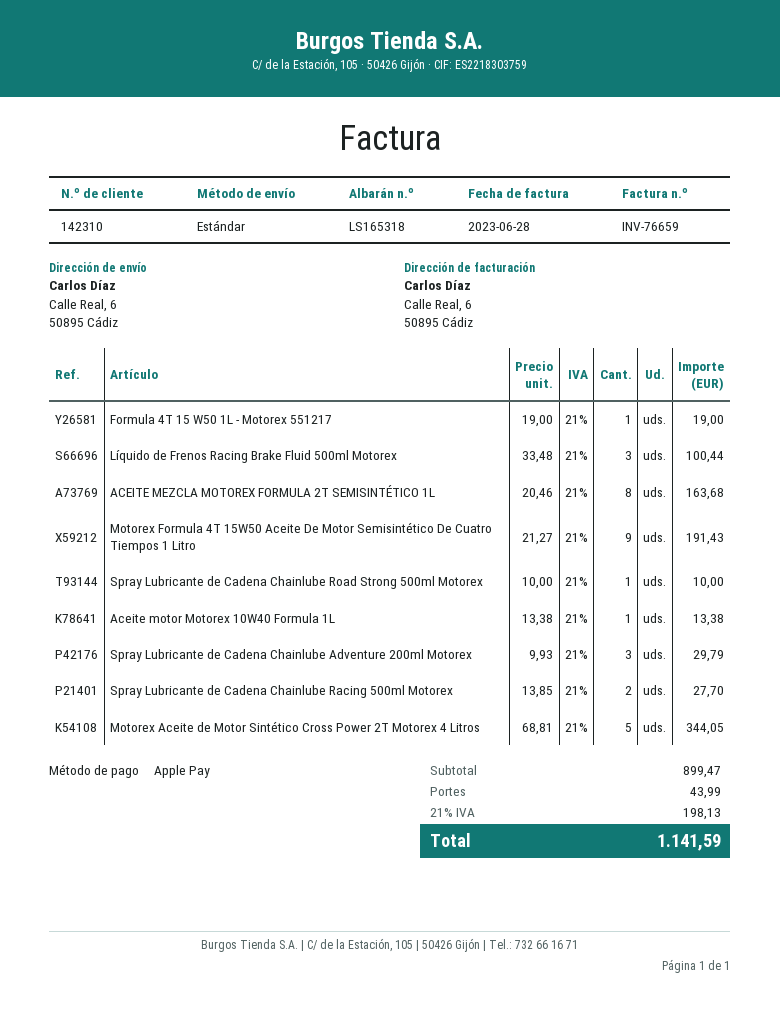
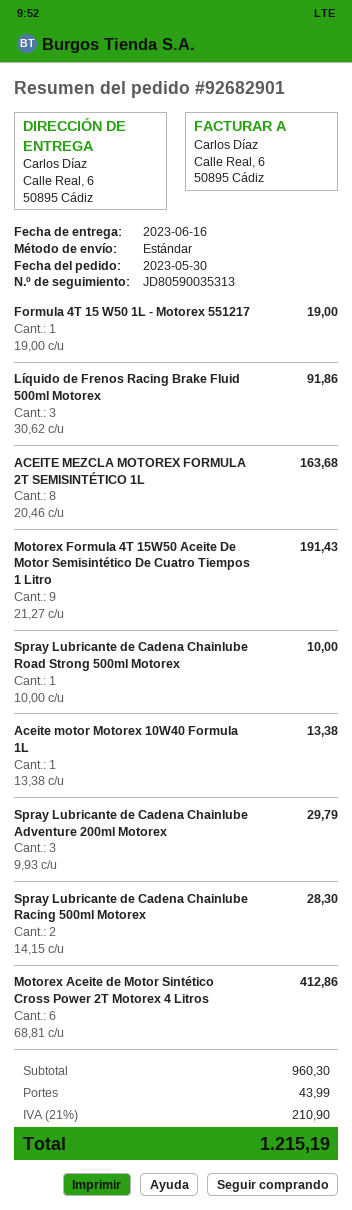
Líquido de Frenos Racing Brake Fluid 500ml Motorex: 3 x 33.48 = 100.44 -> 3 x 30.62 = 91.86
Spray Lubricante de Cadena Chainlube Racing 500ml Motorex: 2 x 13.85 = 27.70 -> 2 x 14.15 = 28.30
Motorex Aceite de Motor Sintético Cross Power 2T Motorex 4 Litros: 5 x 68.81 = 344.05 -> 6 x 68.81 = 412.86
subtotal: 899.47 -> 960.30
tax: 21% = 198.13 -> 21% = 210.90
total: 1141.59 -> 1215.19

